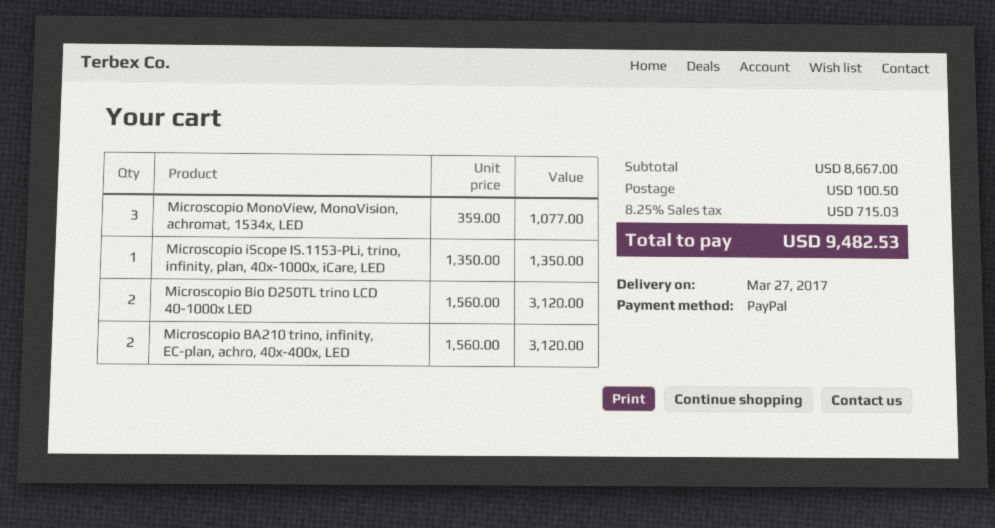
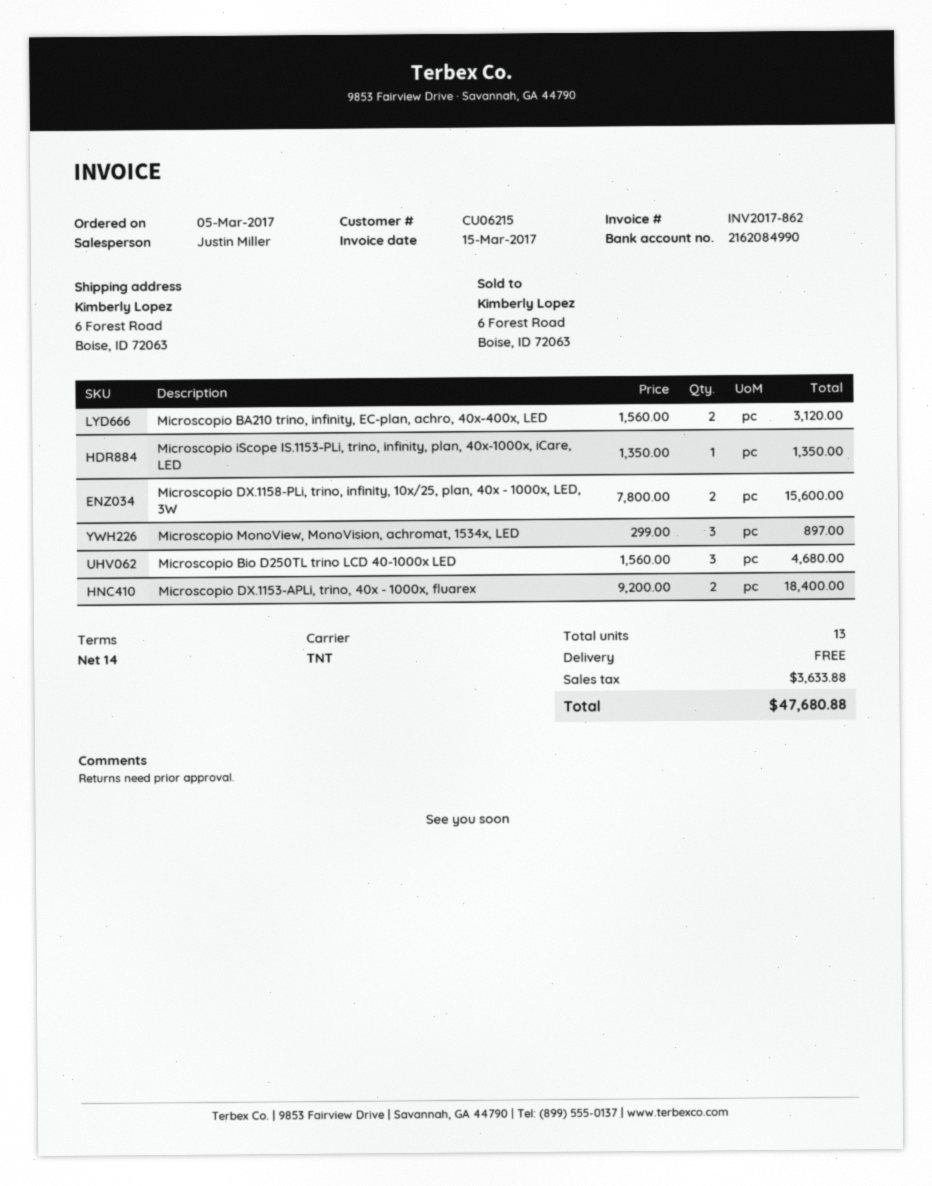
Microscopio MonoView, MonoVision, achromat, 1534x, LED: 3 x 359.00 = 1077.00 -> 3 x 299.00 = 897.00
Microscopio Bio D250TL trino LCD 40-1000x LED: 2 x 1560.00 = 3120.00 -> 3 x 1560.00 = 4680.00
Microscopio DX.1158-PLi, trino, infinity, 10x/25, plan, 40x - 1000x, LED, 3W: none -> 2 x 7800.00 = 15600.00
Microscopio DX.1153-APLi, trino, 40x - 1000x, fluarex: none -> 2 x 9200.00 = 18400.00
shipping: 100.50 -> 0.00
tax: 715.03 -> 3633.88
total: 9482.53 -> 47680.88

